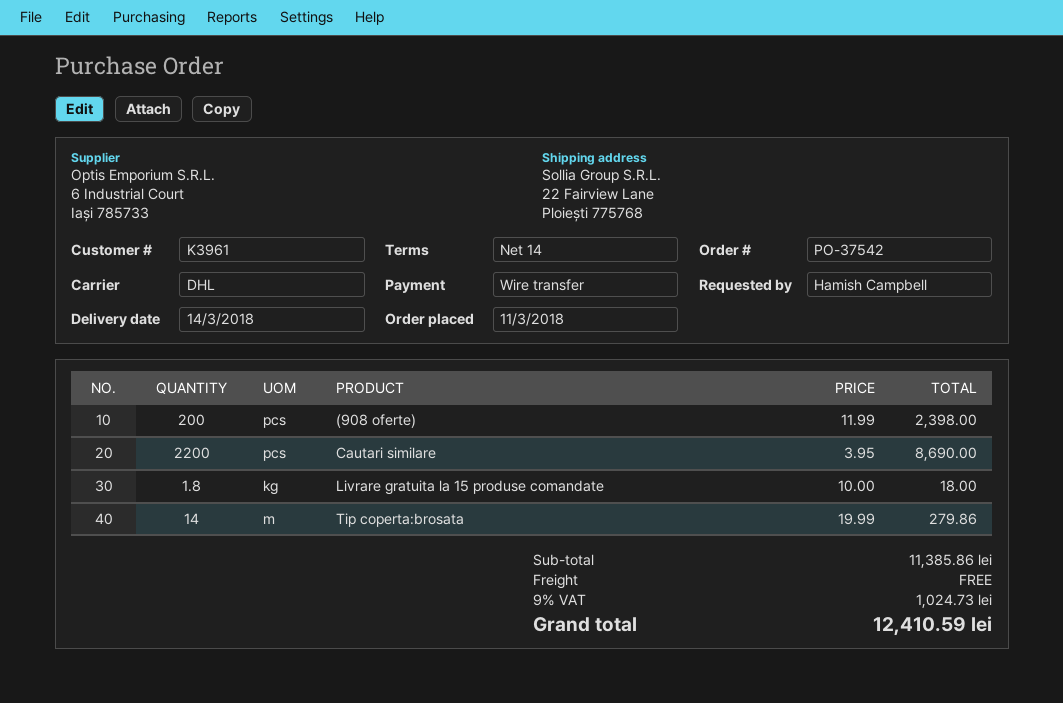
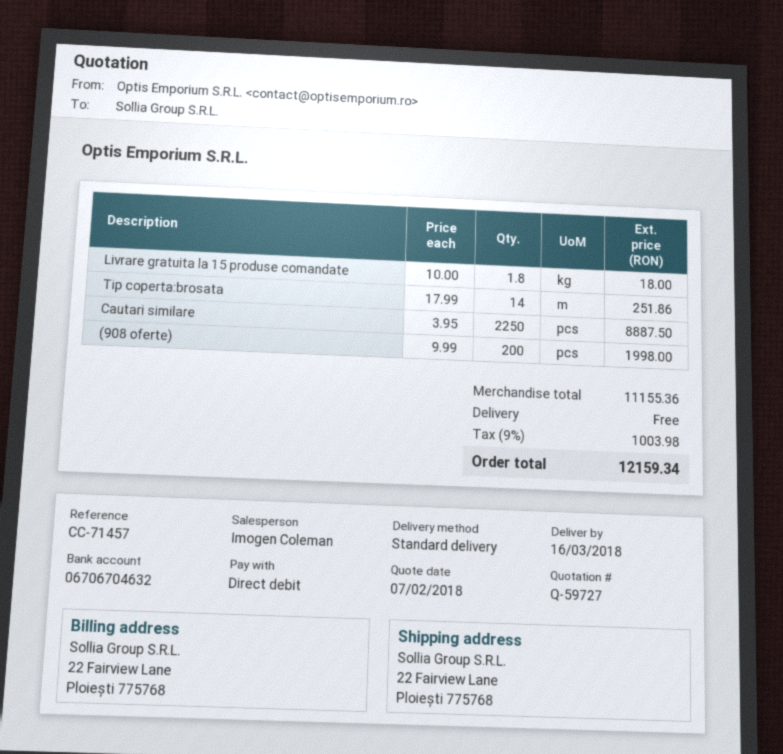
delivery date: 2018-03-14 -> 2018-03-16
payment method: bank transfer -> direct debit
shipping method: DHL -> standard
(908 oferte): 200 x 11.99 = 2398.00 -> 200 x 9.99 = 1998.00
Cautari similare: 2200 x 3.95 = 8690.00 -> 2250 x 3.95 = 8887.50
Tip coperta:brosata: 14 x 19.99 = 279.86 -> 14 x 17.99 = 251.86
subtotal: 11385.86 -> 11155.36
tax: 9% = 1024.73 -> 9% = 1003.98
total: 12410.59 -> 12159.34

